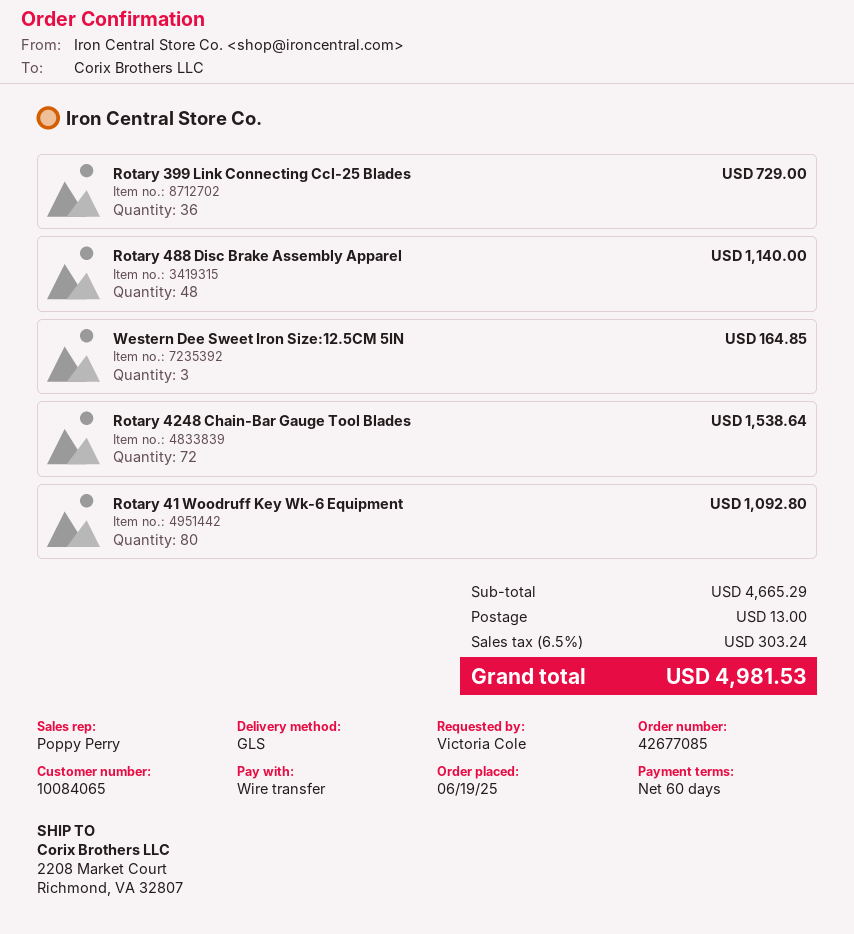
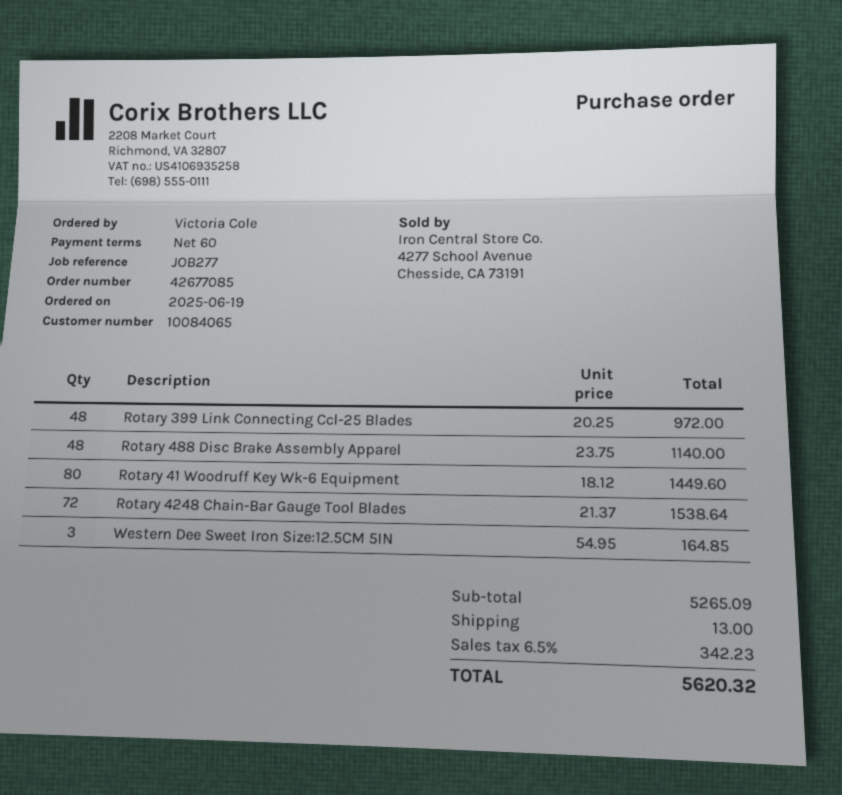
Rotary 399 Link Connecting Ccl-25 Blades: 36 for 729.00 -> 48 for 972.00
Rotary 41 Woodruff Key Wk-6 Equipment: 80 for 1092.80 -> 80 for 1449.60
subtotal: 4665.29 -> 5265.09
tax: 6.5% = 303.24 -> 6.5% = 342.23
total: 4981.53 -> 5620.32

